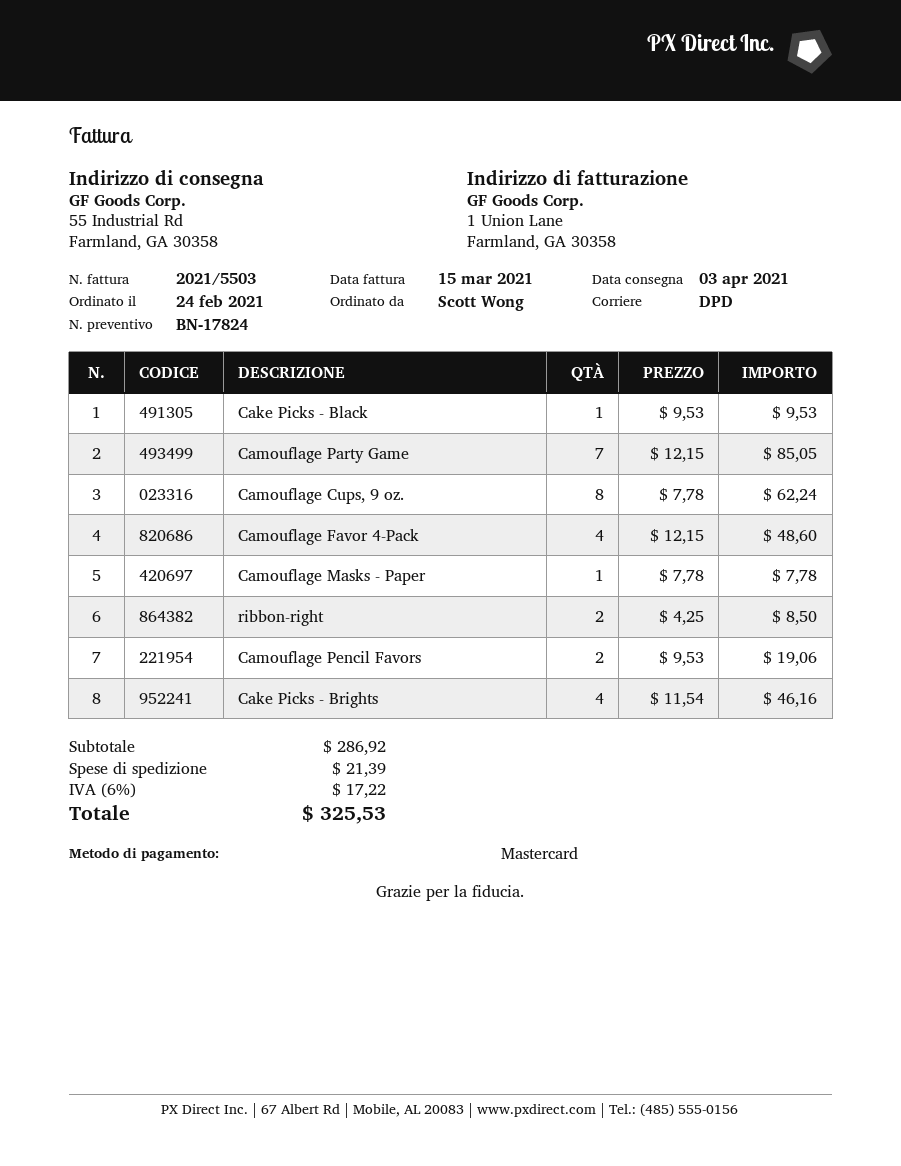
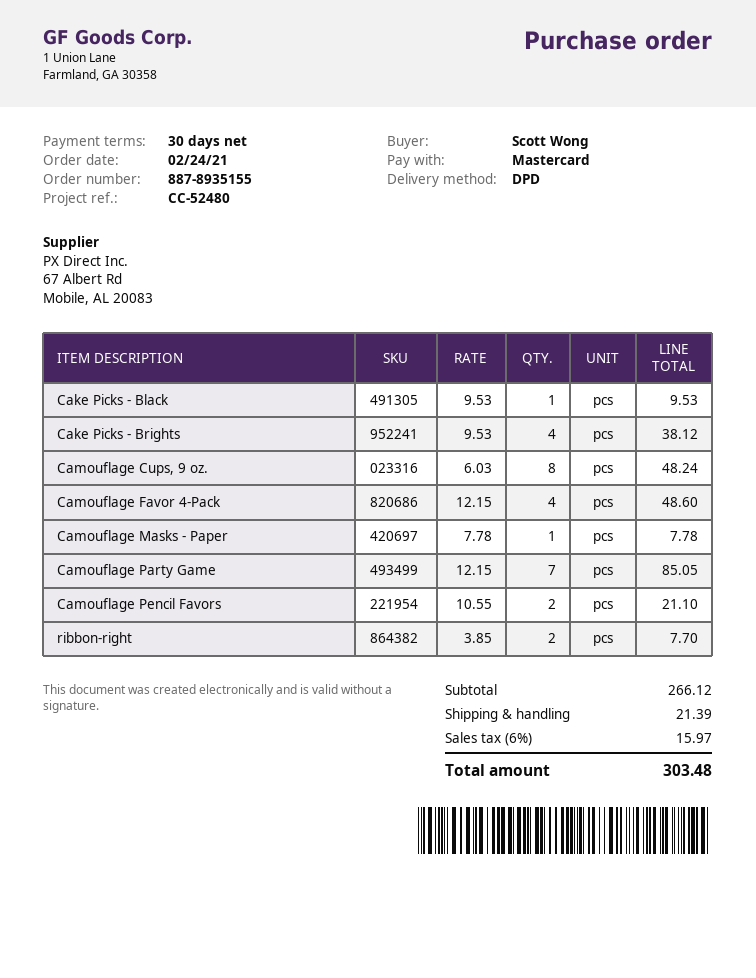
Camouflage Cups, 9 oz.: 8 x 7.78 = 62.24 -> 8 x 6.03 = 48.24
ribbon-right: 2 x 4.25 = 8.50 -> 2 x 3.85 = 7.70
Camouflage Pencil Favors: 2 x 9.53 = 19.06 -> 2 x 10.55 = 21.10
Cake Picks - Brights: 4 x 11.54 = 46.16 -> 4 x 9.53 = 38.12
subtotal: 286.92 -> 266.12
tax: 6% = 17.22 -> 6% = 15.97
total: 325.53 -> 303.48

